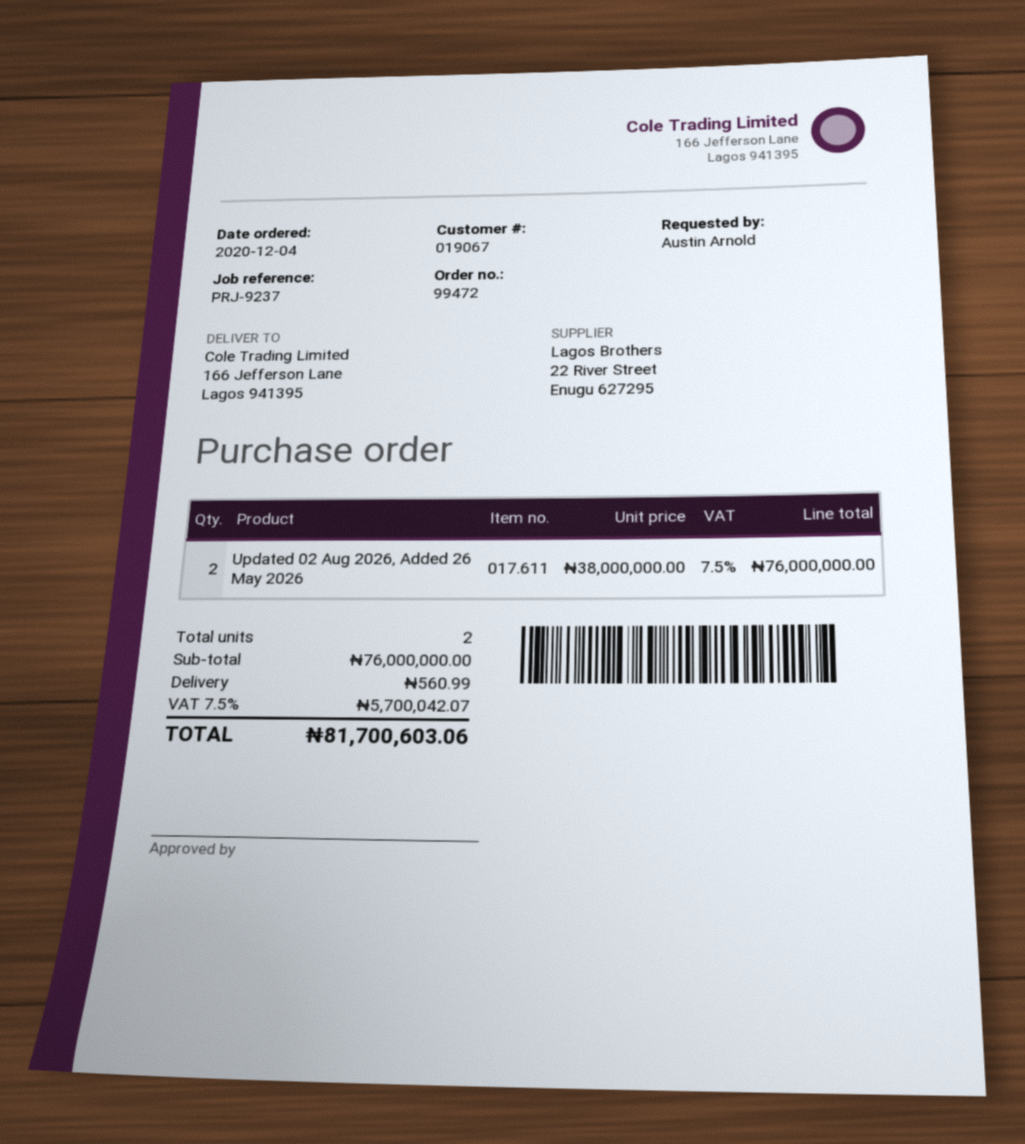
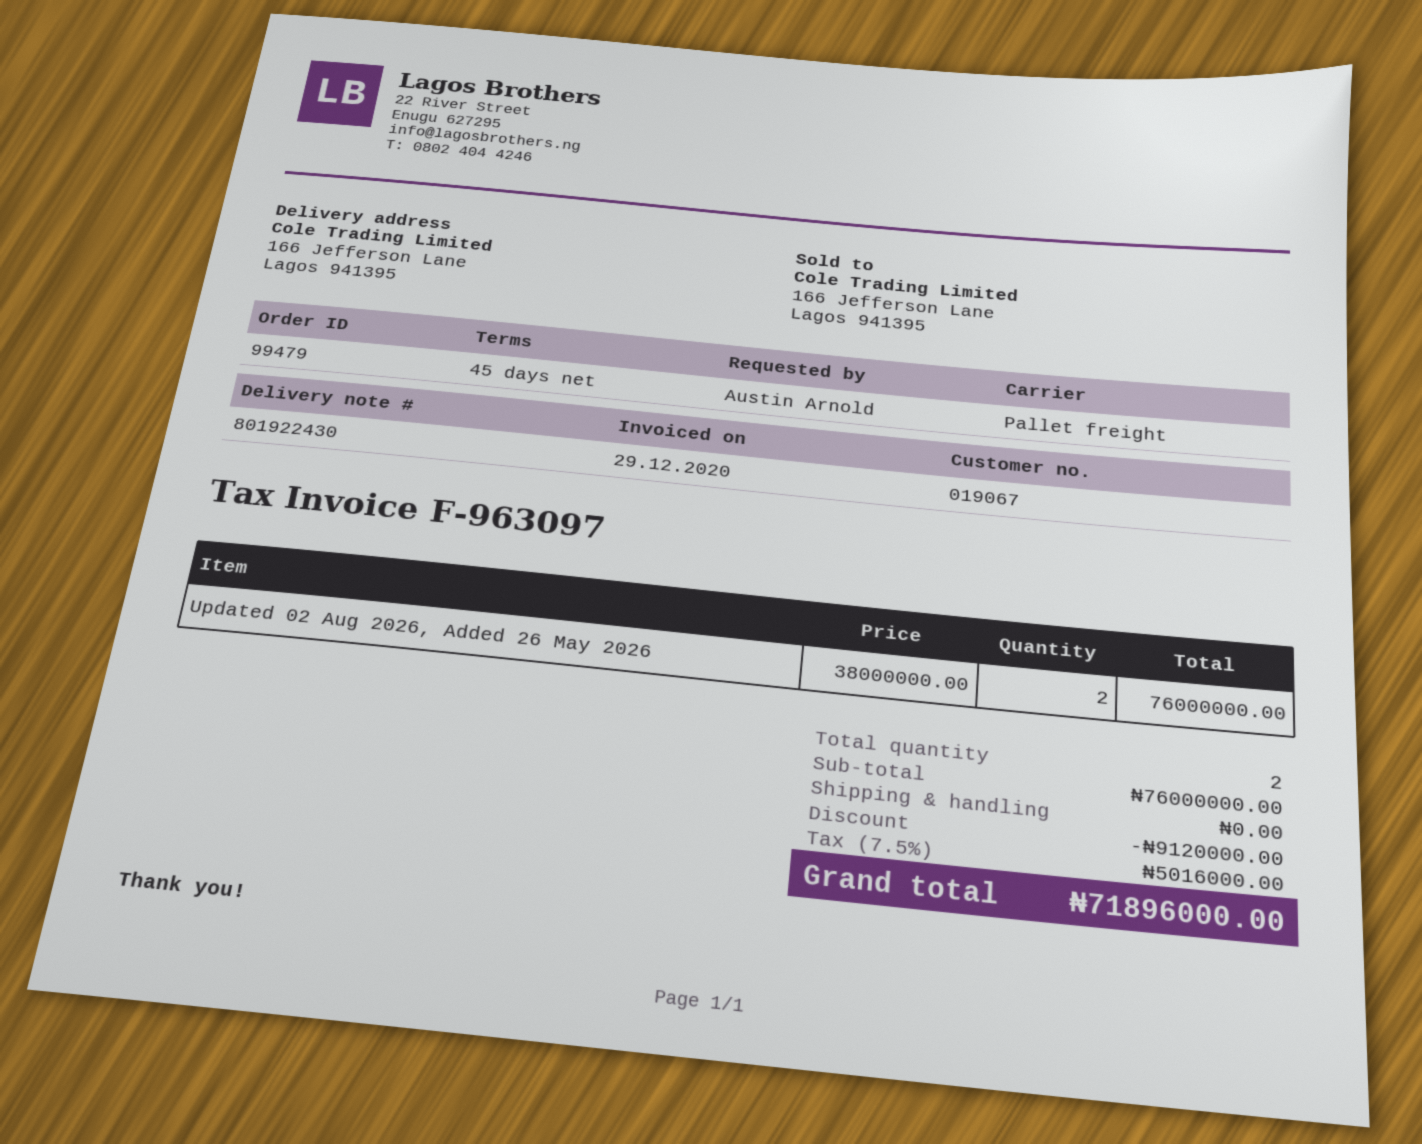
order number: 99472 -> 99479
discount: none -> 9120000.00
shipping: 560.99 -> 0.00
tax: 7.5% = 5700042.07 -> 7.5% = 5016000.00
total: 81700603.06 -> 71896000.00

